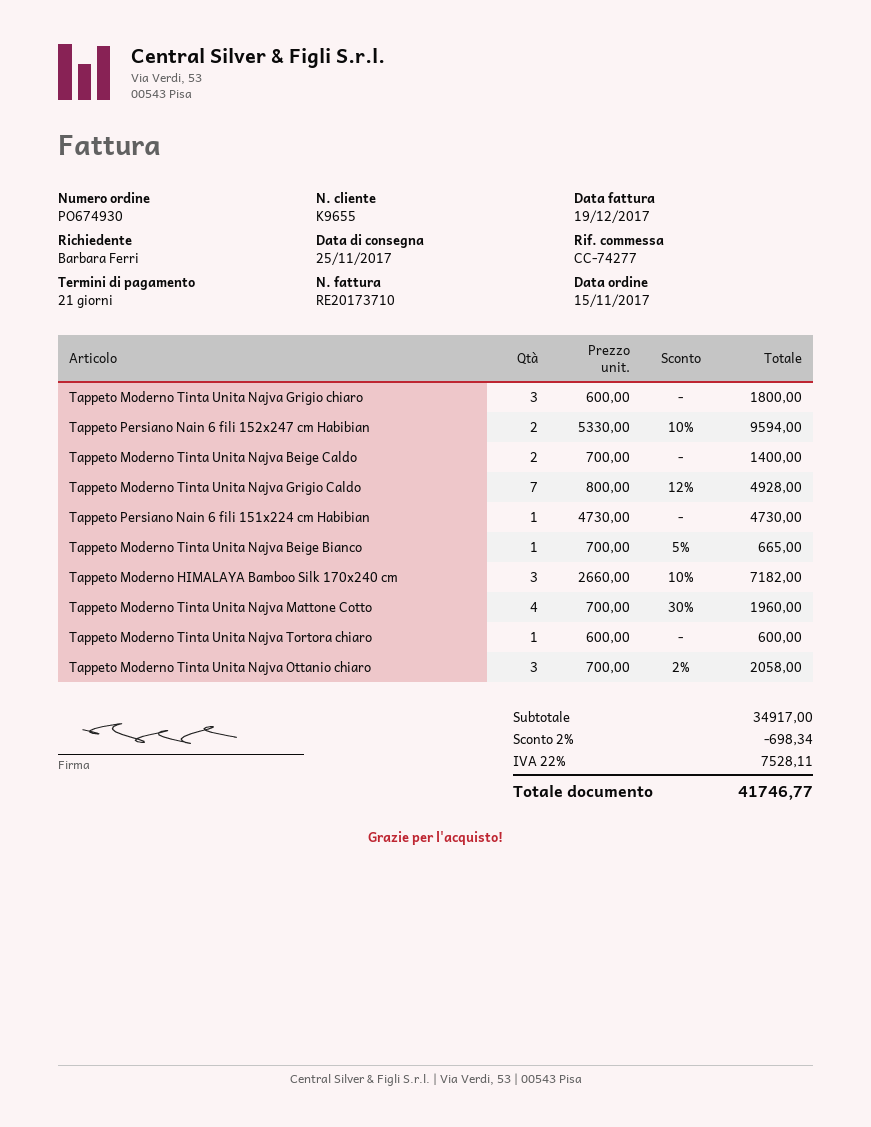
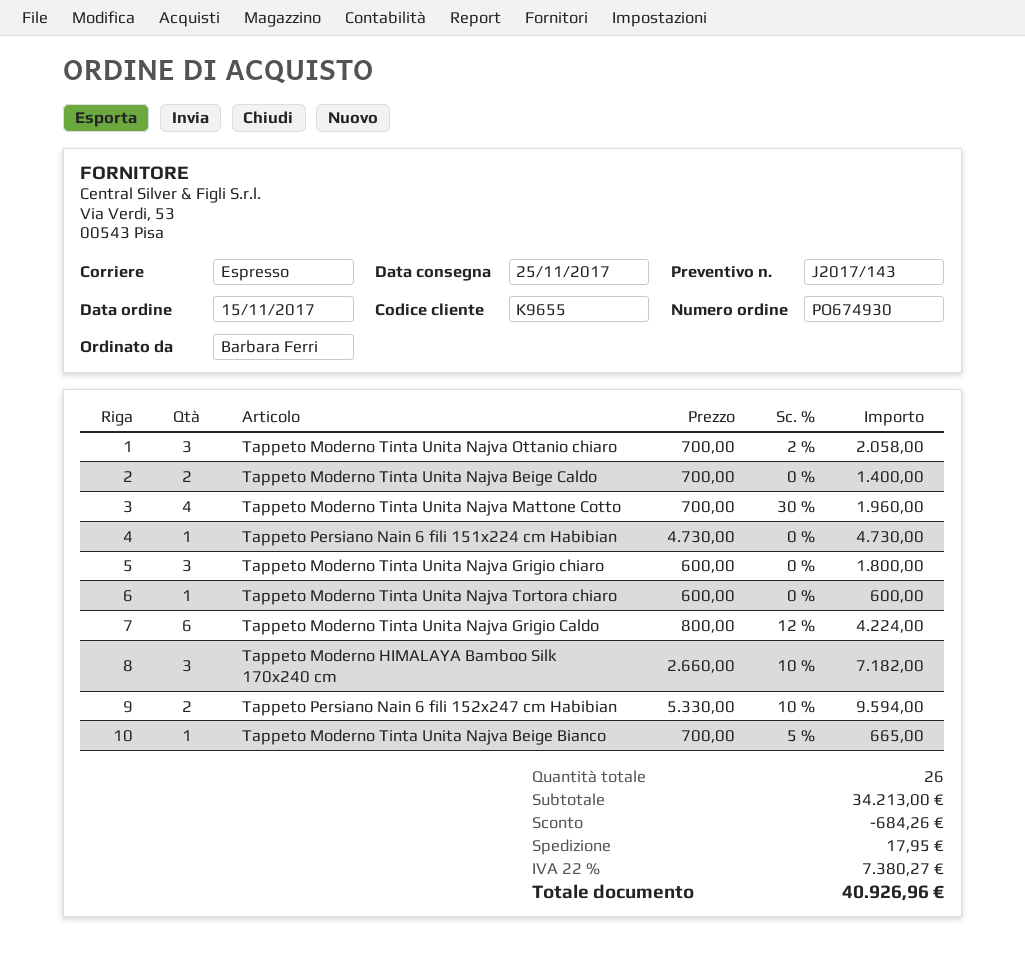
Tappeto Moderno Tinta Unita Najva Grigio Caldo: 7 x 800.00 - 12% = 4928.00 -> 6 x 800.00 - 12% = 4224.00
subtotal: 34917.00 -> 34213.00
discount: 698.34 -> 684.26
shipping: none -> 17.95
tax: 22% = 7528.11 -> 22% = 7380.27
total: 41746.77 -> 40926.96

